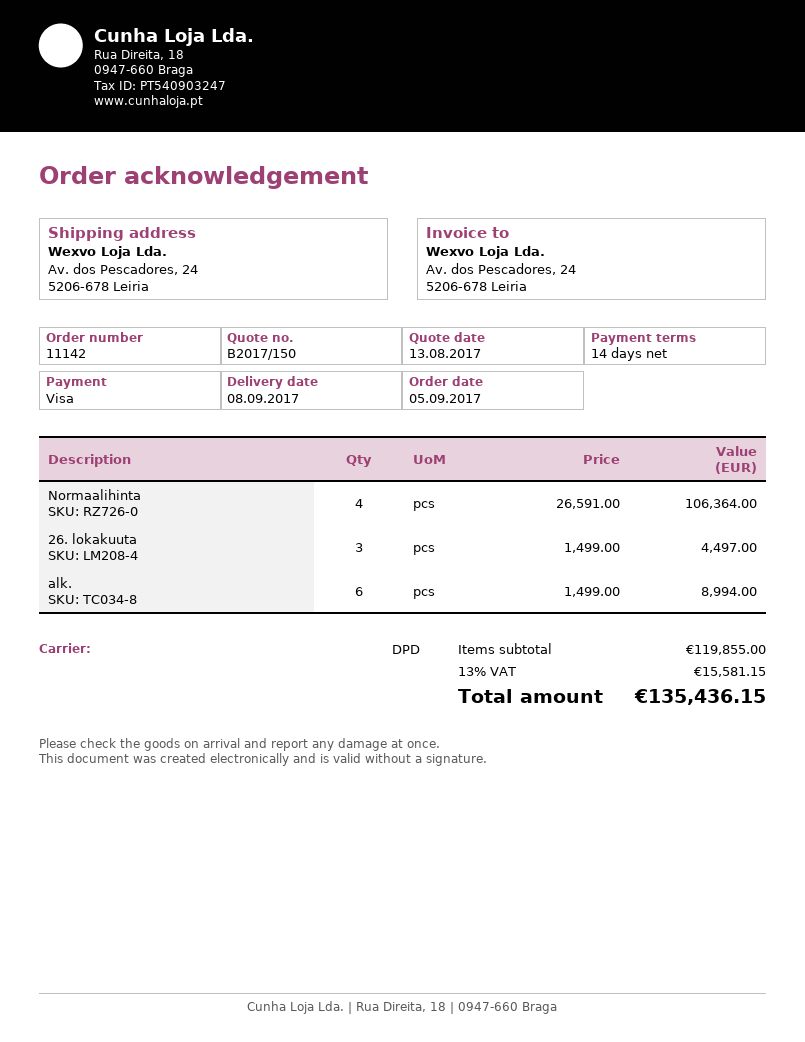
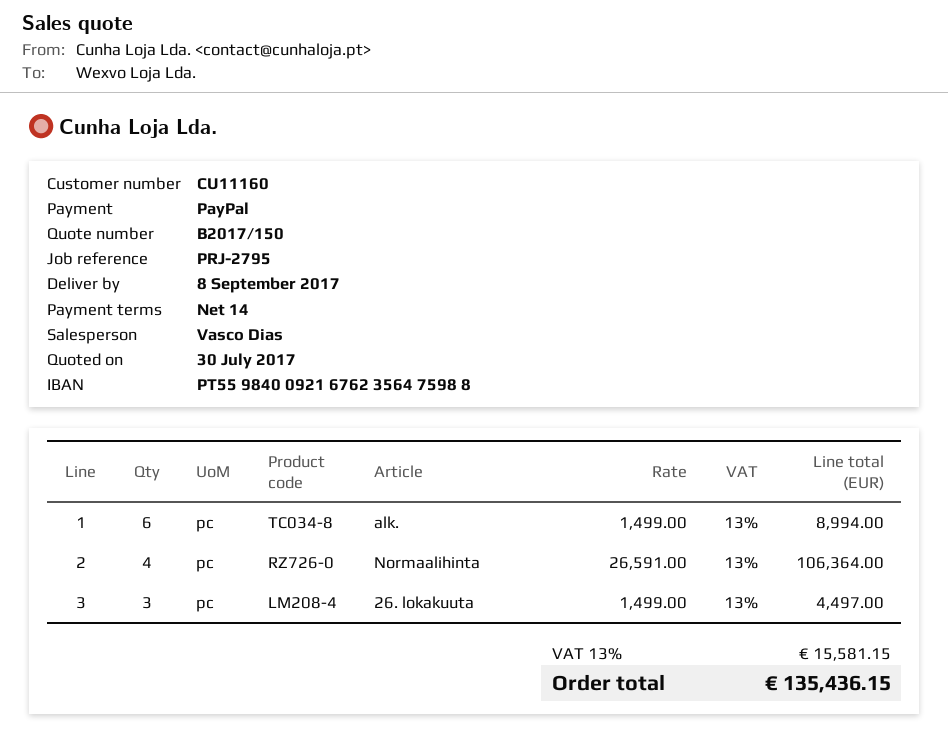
quote date: 2017-08-13 -> 2017-07-30
payment method: Visa -> PayPal

